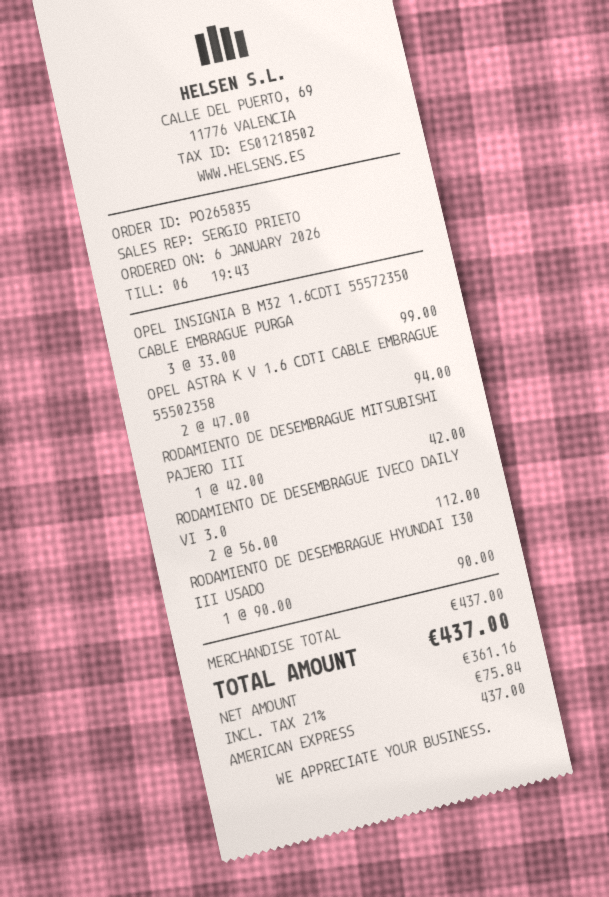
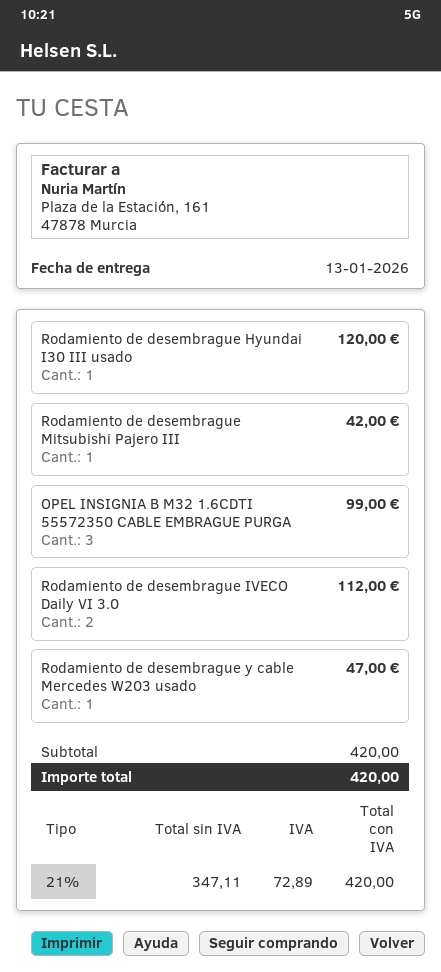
OPEL ASTRA K V 1.6 CDTI CABLE EMBRAGUE 55502358: 2 for 94.00 -> none
RODAMIENTO DE DESEMBRAGUE HYUNDAI I30 III USADO: 1 for 90.00 -> 1 for 120.00
Rodamiento de desembrague y cable Mercedes W203 usado: none -> 1 for 47.00
subtotal: 437.00 -> 420.00
net: 361.16 -> 347.11
tax: 21% = 75.84 -> 21% = 72.89
total: 437.00 -> 420.00

